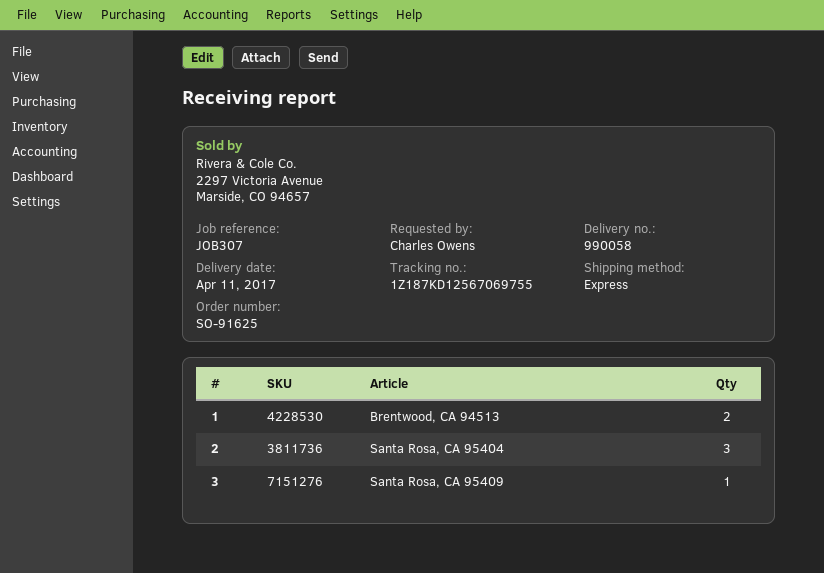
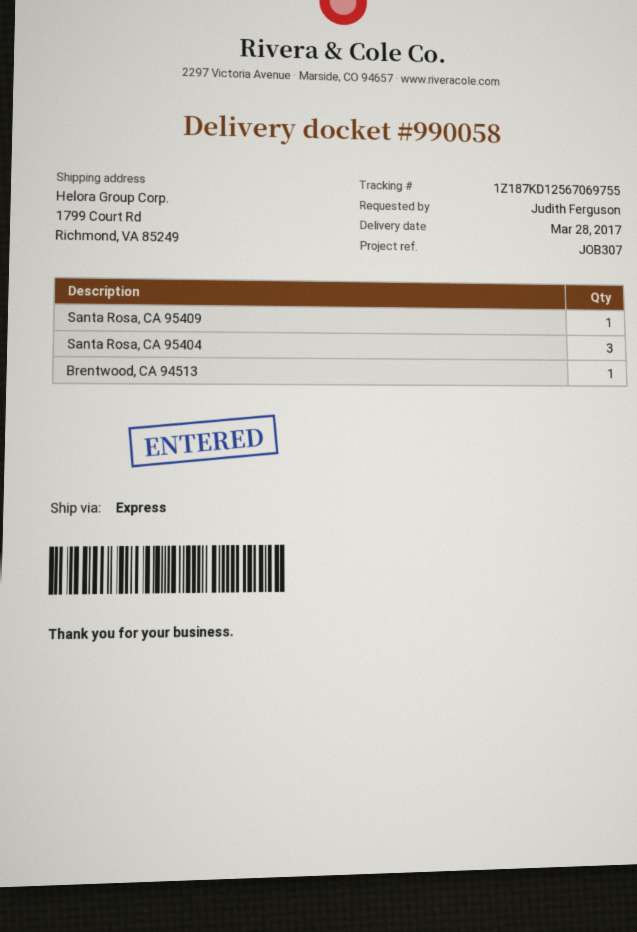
delivery date: 2017-04-11 -> 2017-03-28
ordered by: Charles Owens -> Judith Ferguson
Brentwood, CA 94513: 2 -> 1

